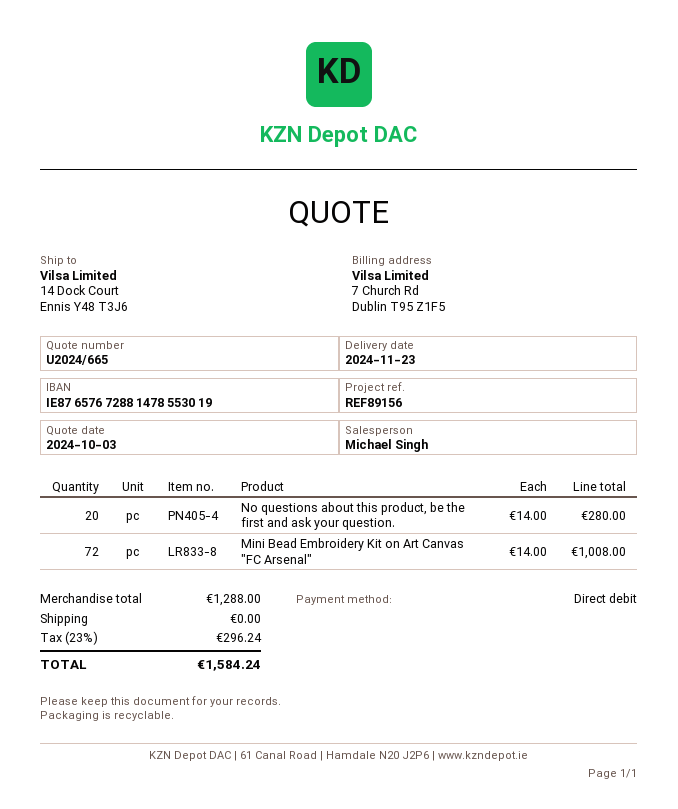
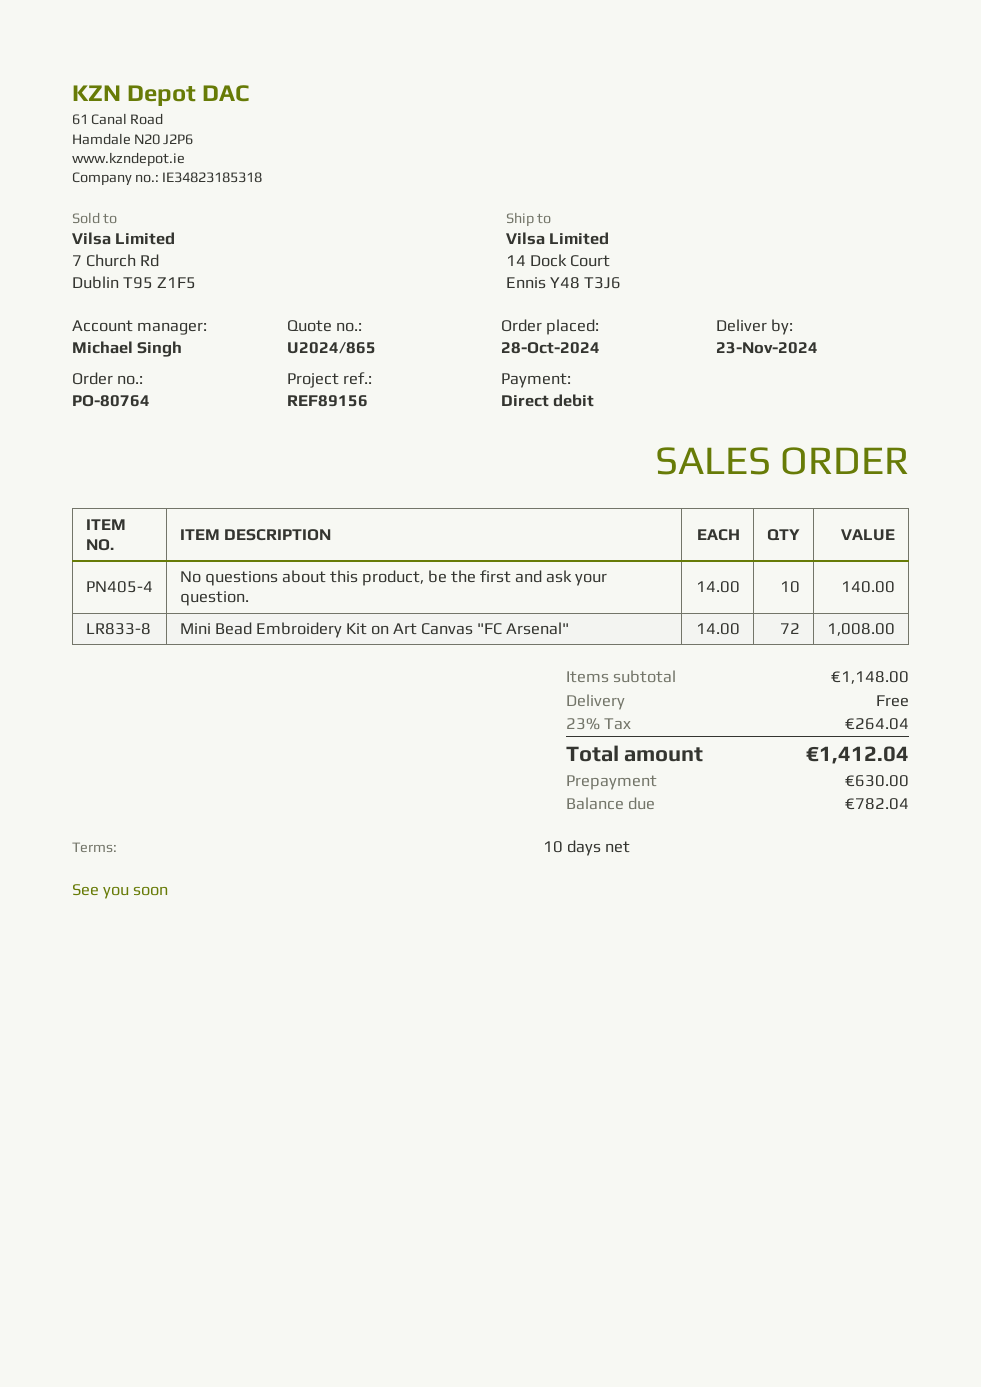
quote number: U2024/665 -> U2024/865
No questions about this product, be the first and ask your question.: 20 x 14.00 = 280.00 -> 10 x 14.00 = 140.00
subtotal: 1288.00 -> 1148.00
tax: 23% = 296.24 -> 23% = 264.04
total: 1584.24 -> 1412.04

